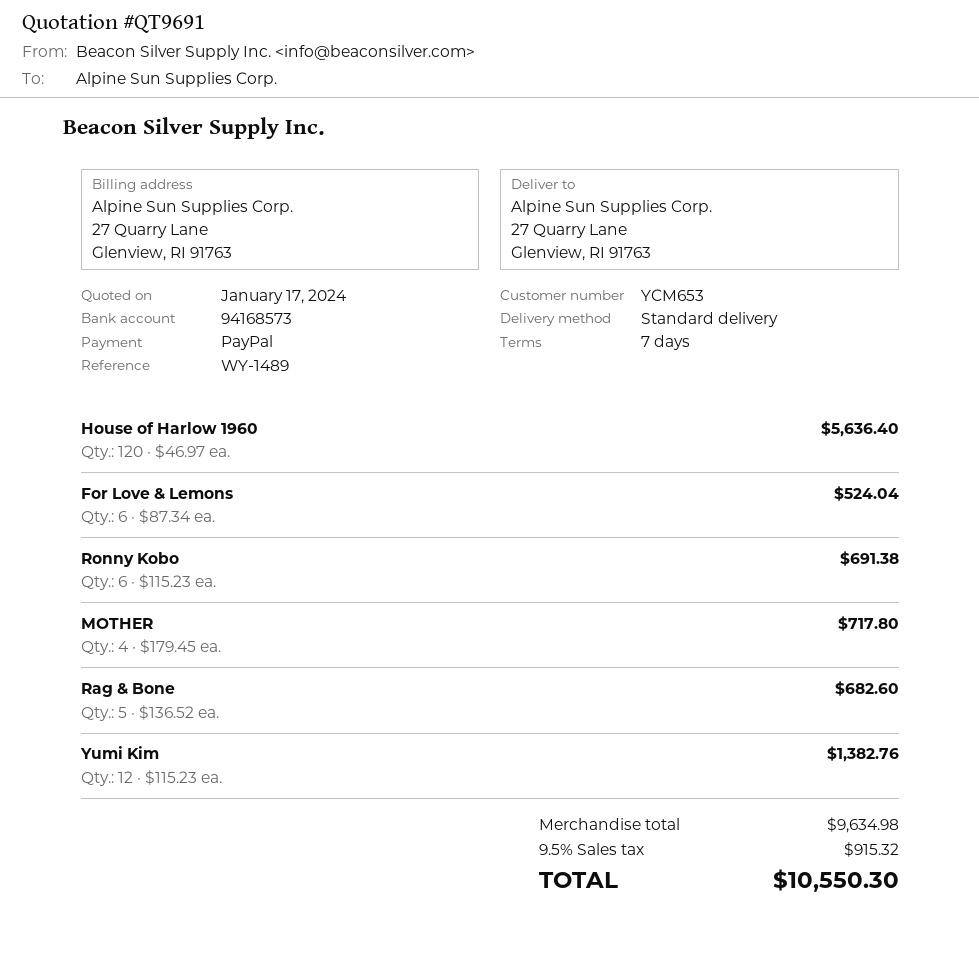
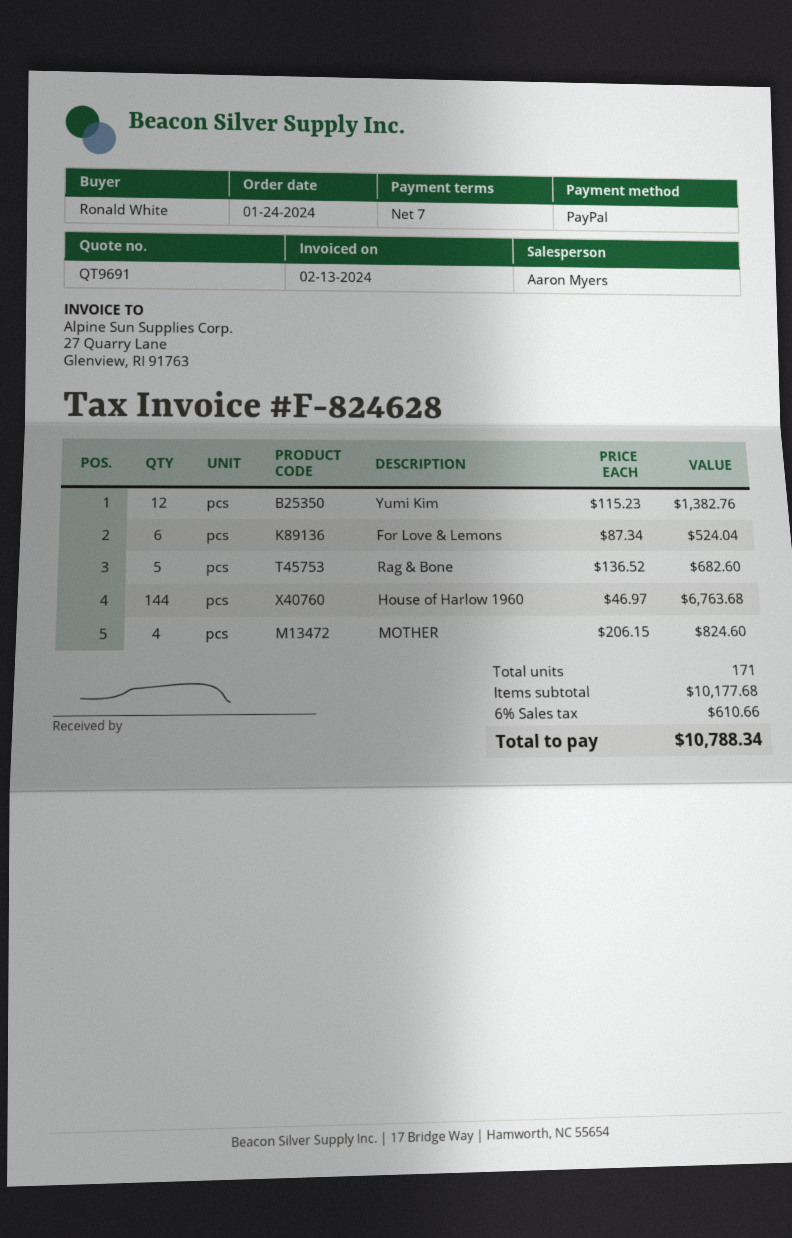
House of Harlow 1960: 120 x 46.97 = 5636.40 -> 144 x 46.97 = 6763.68
Ronny Kobo: 6 x 115.23 = 691.38 -> none
MOTHER: 4 x 179.45 = 717.80 -> 4 x 206.15 = 824.60
subtotal: 9634.98 -> 10177.68
tax: 9.5% = 915.32 -> 6% = 610.66
total: 10550.30 -> 10788.34

